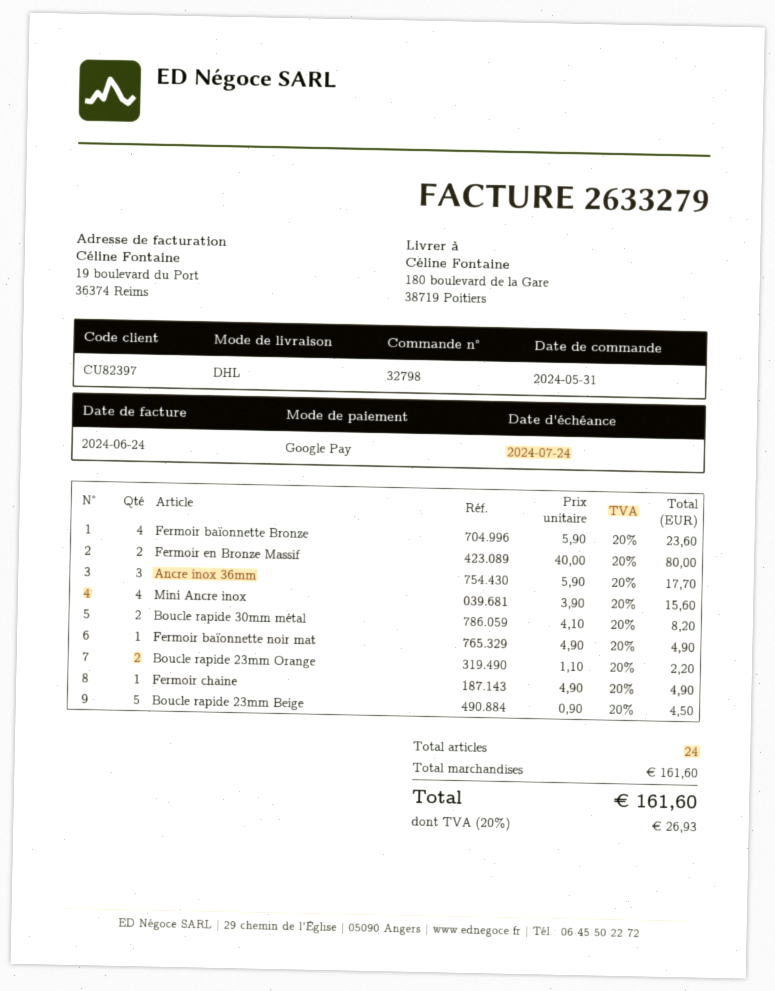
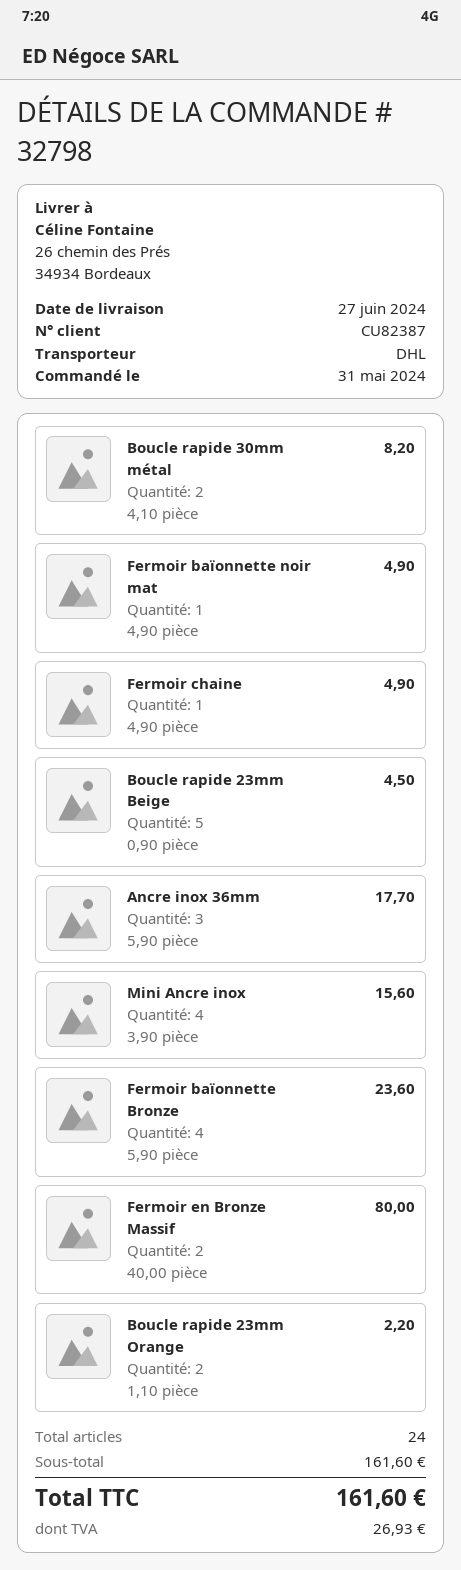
customer number: CU82397 -> CU82387
ship to: 180 boulevard de la Gare, 38719 Poitiers -> 26 chemin des Prés, 34934 Bordeaux

